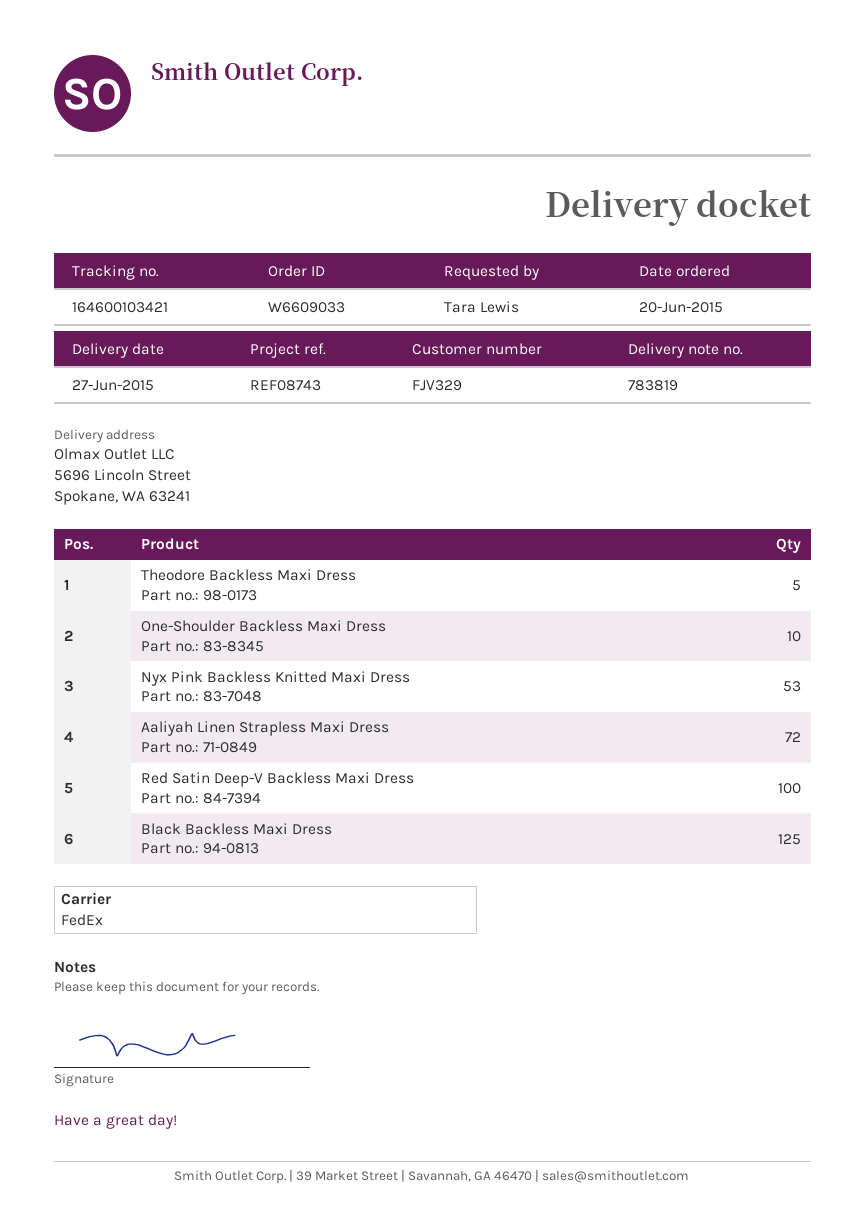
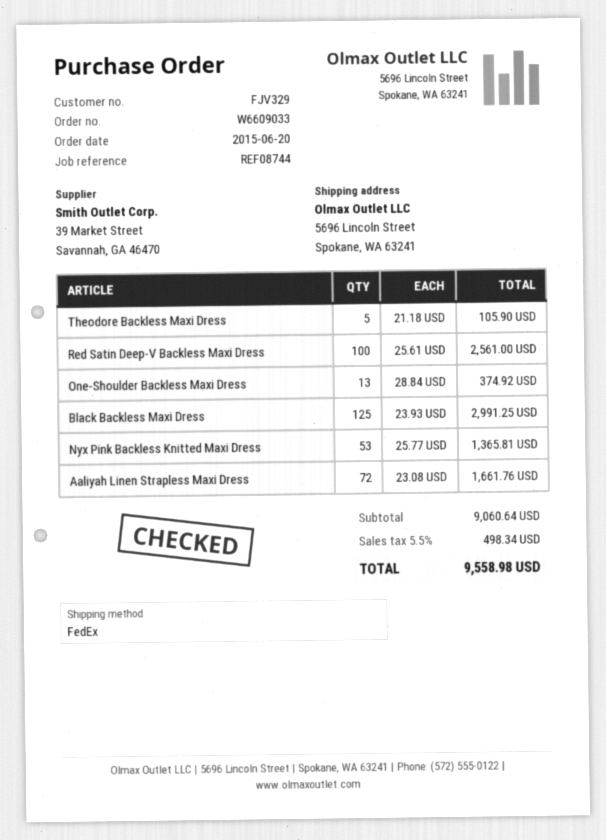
reference: REF08743 -> REF08744
One-Shoulder Backless Maxi Dress: 10 -> 13

